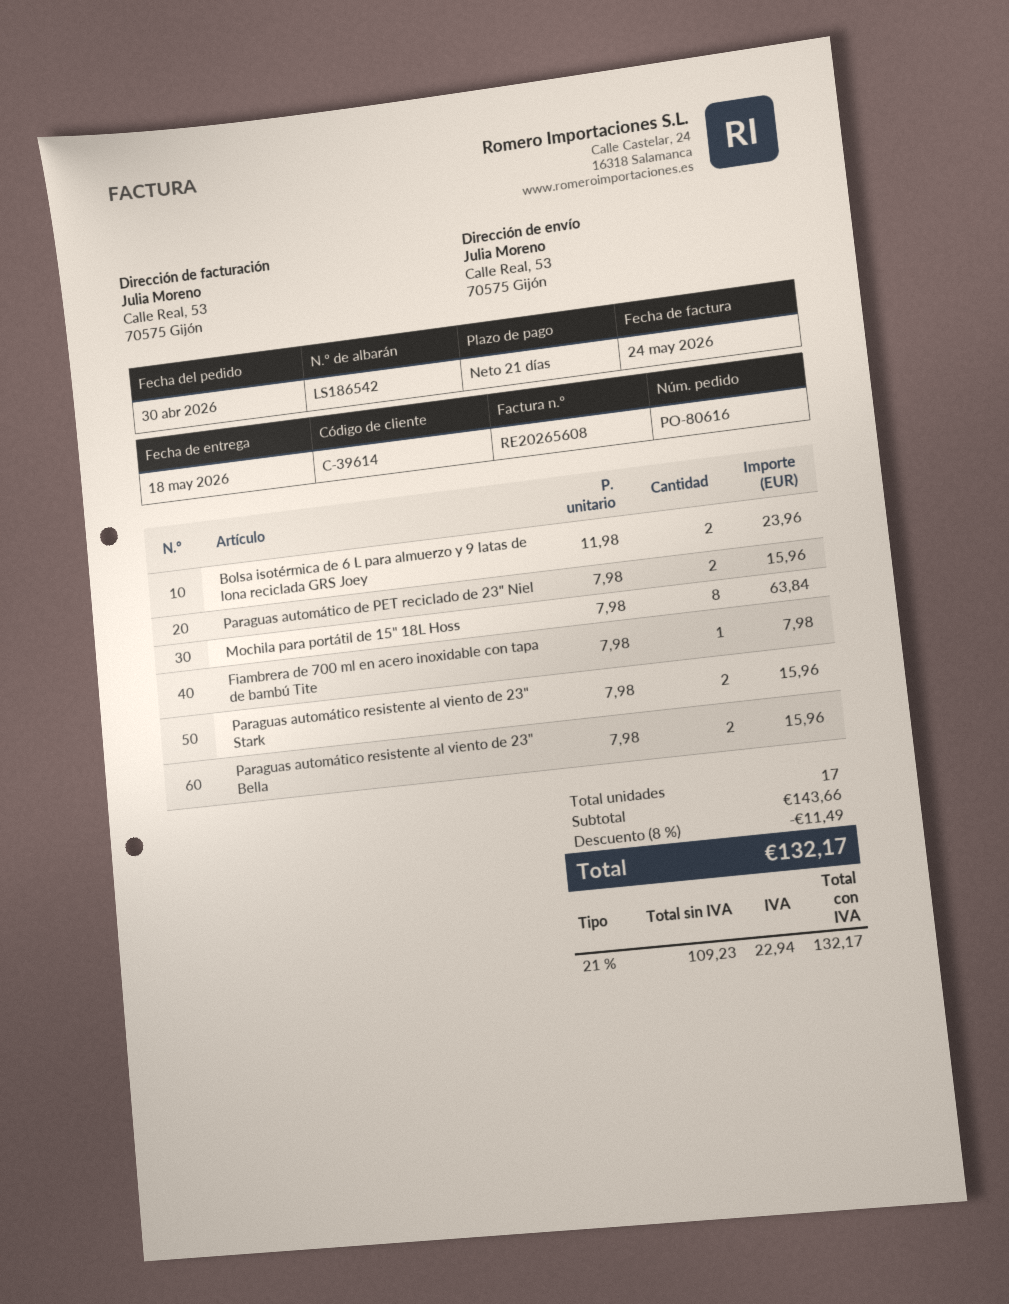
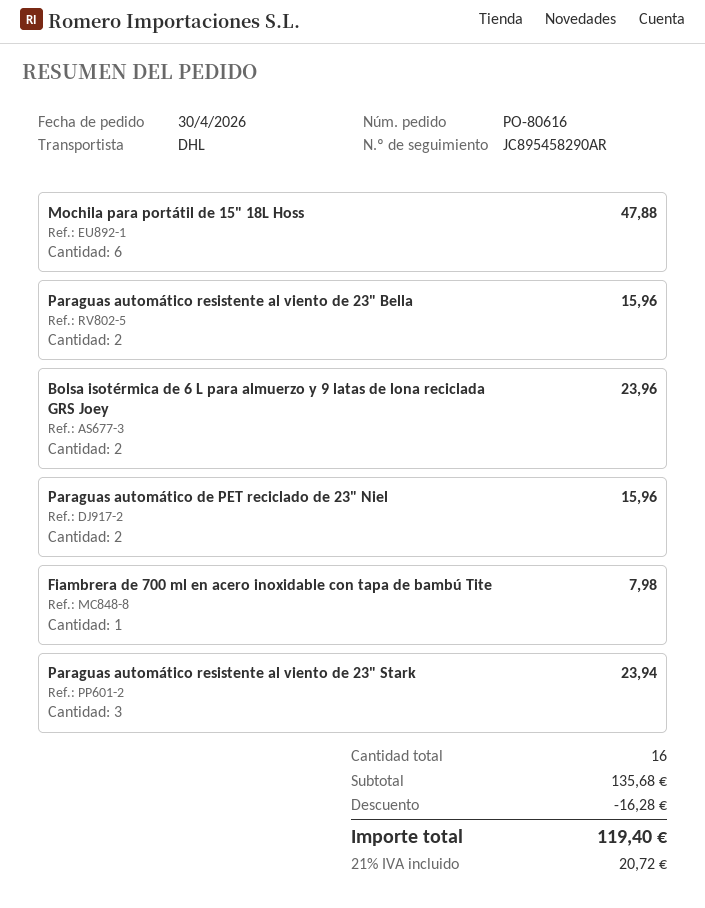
Mochila para portátil de 15" 18L Hoss: 8 for 63.84 -> 6 for 47.88
Paraguas automático resistente al viento de 23" Stark: 2 for 15.96 -> 3 for 23.94
total quantity: 17 -> 16
subtotal: 143.66 -> 135.68
discount: 11.49 -> 16.28
tax: 21% = 22.94 -> 21% = 20.72
total: 132.17 -> 119.40

